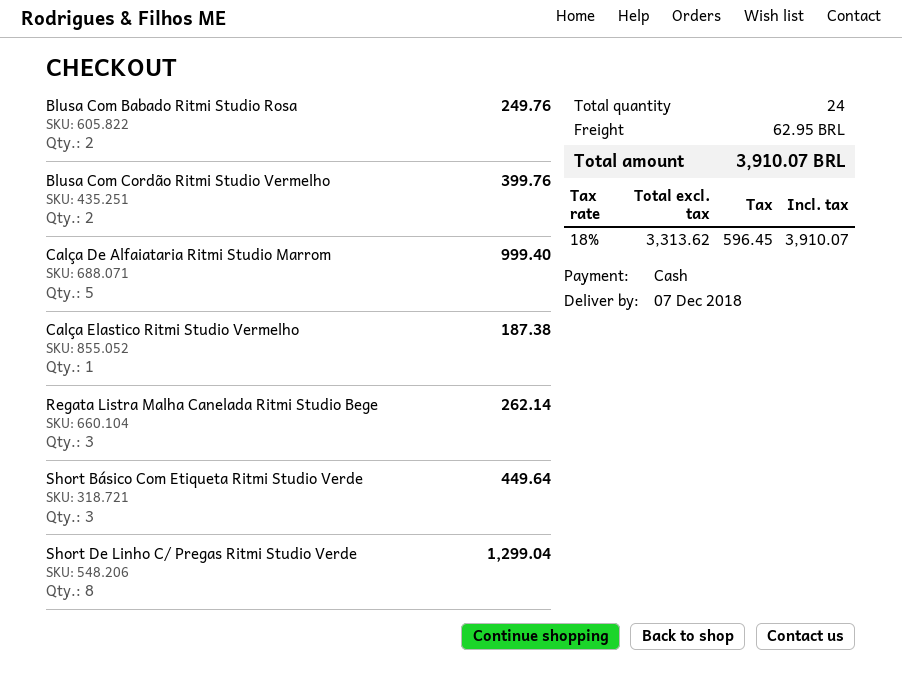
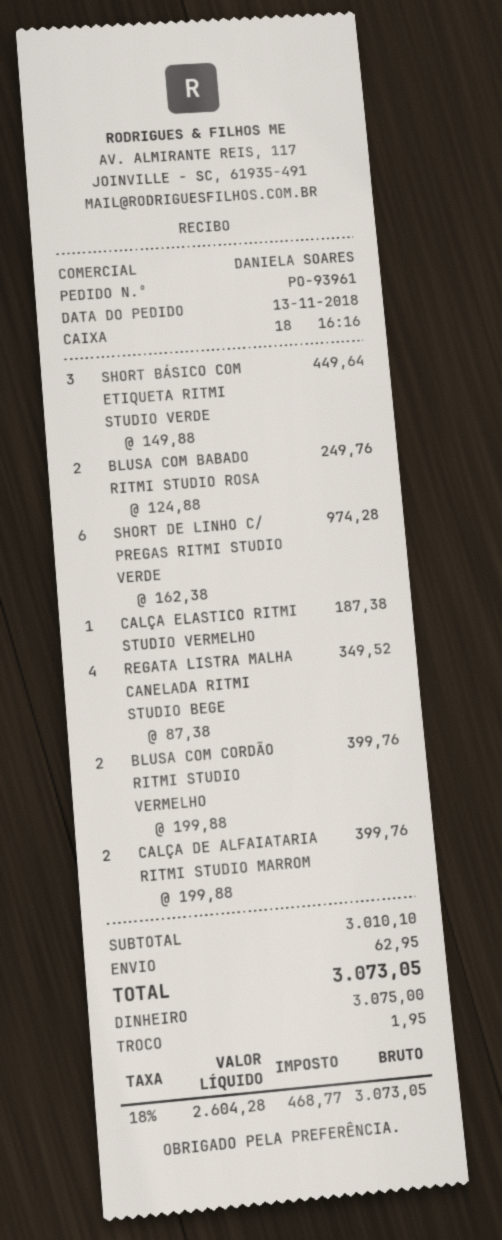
Calça De Alfaiataria Ritmi Studio Marrom: 5 for 999.40 -> 2 for 399.76
Regata Listra Malha Canelada Ritmi Studio Bege: 3 for 262.14 -> 4 for 349.52
Short De Linho C/ Pregas Ritmi Studio Verde: 8 for 1299.04 -> 6 for 974.28
net: 3313.62 -> 2604.28
tax: 18% = 596.45 -> 18% = 468.77
total: 3910.07 -> 3073.05

